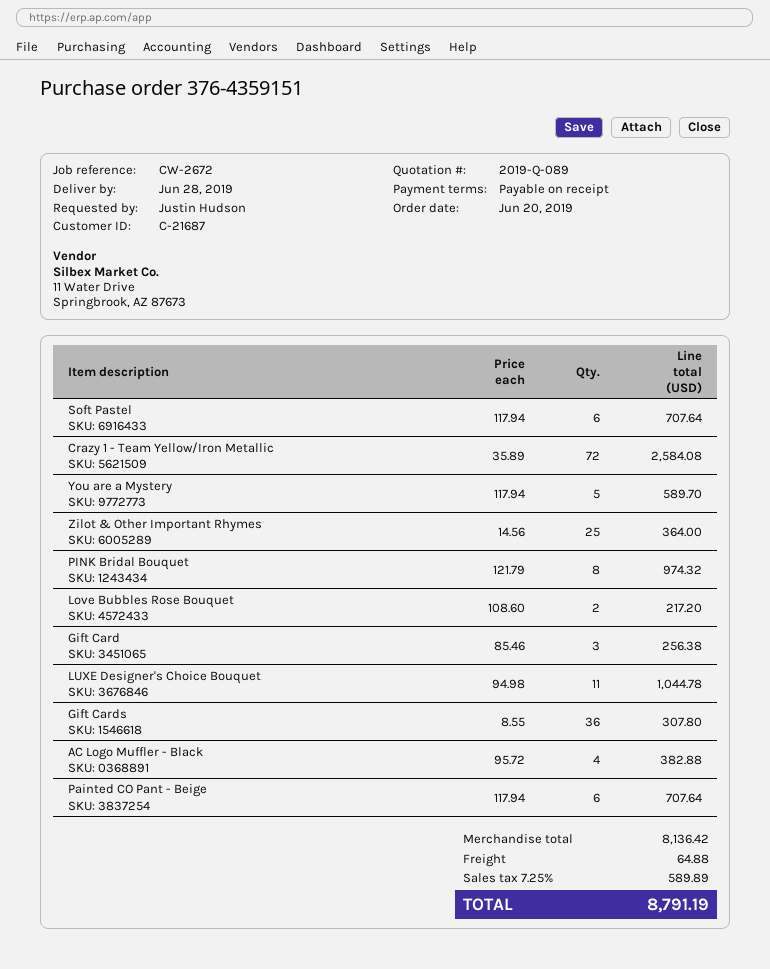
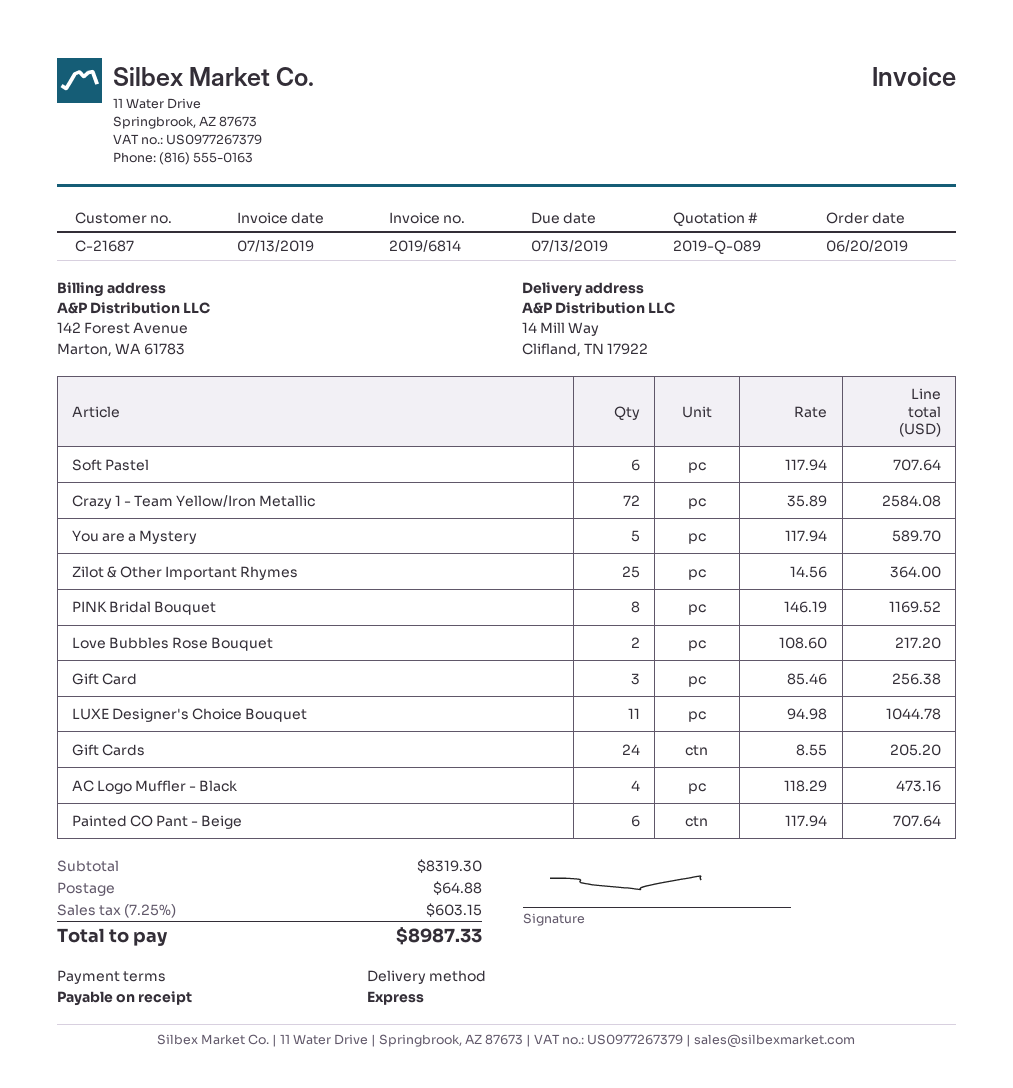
PINK Bridal Bouquet: 8 x 121.79 = 974.32 -> 8 x 146.19 = 1169.52
Gift Cards: 36 x 8.55 = 307.80 -> 24 x 8.55 = 205.20
AC Logo Muffler - Black: 4 x 95.72 = 382.88 -> 4 x 118.29 = 473.16
subtotal: 8136.42 -> 8319.30
tax: 7.25% = 589.89 -> 7.25% = 603.15
total: 8791.19 -> 8987.33

